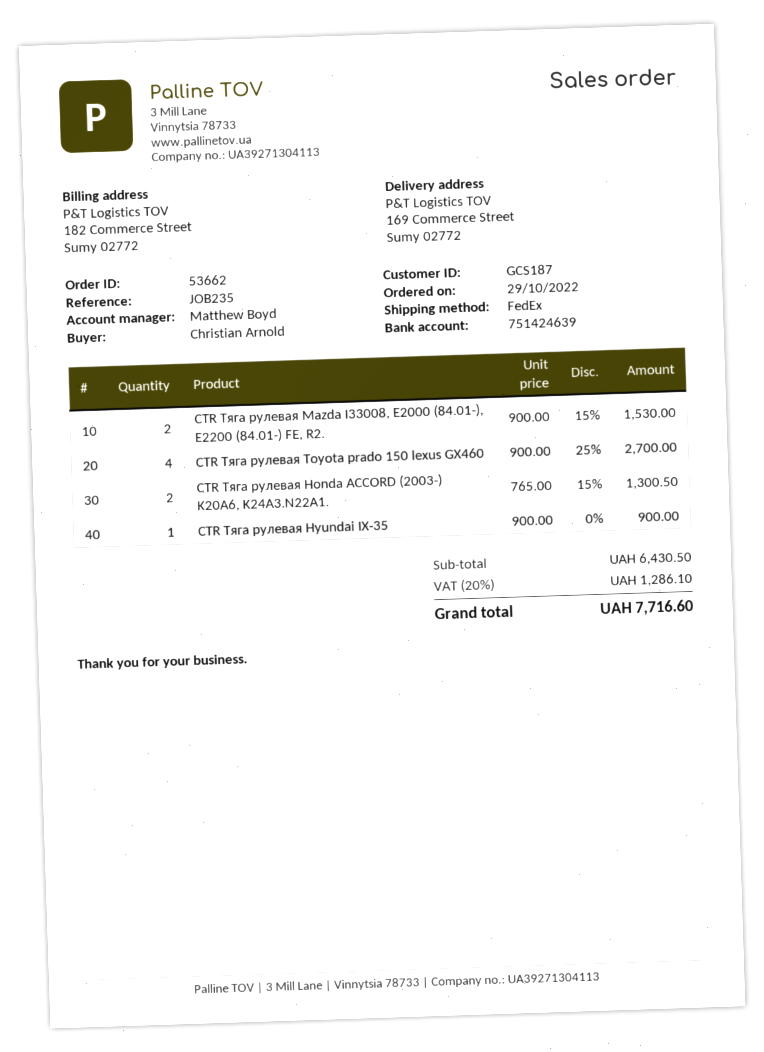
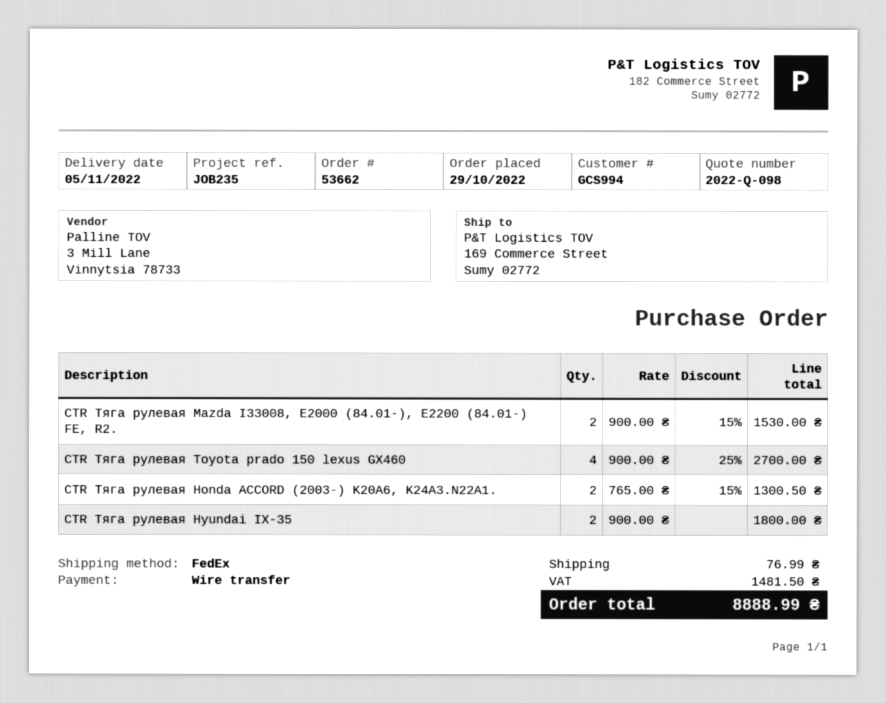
customer number: GCS187 -> GCS994
CTR Тяга рулевая Hyundai IX-35: 1 x 900.00 = 900.00 -> 2 x 900.00 = 1800.00
shipping: none -> 76.99
tax: 1286.10 -> 1481.50
total: 7716.60 -> 8888.99

